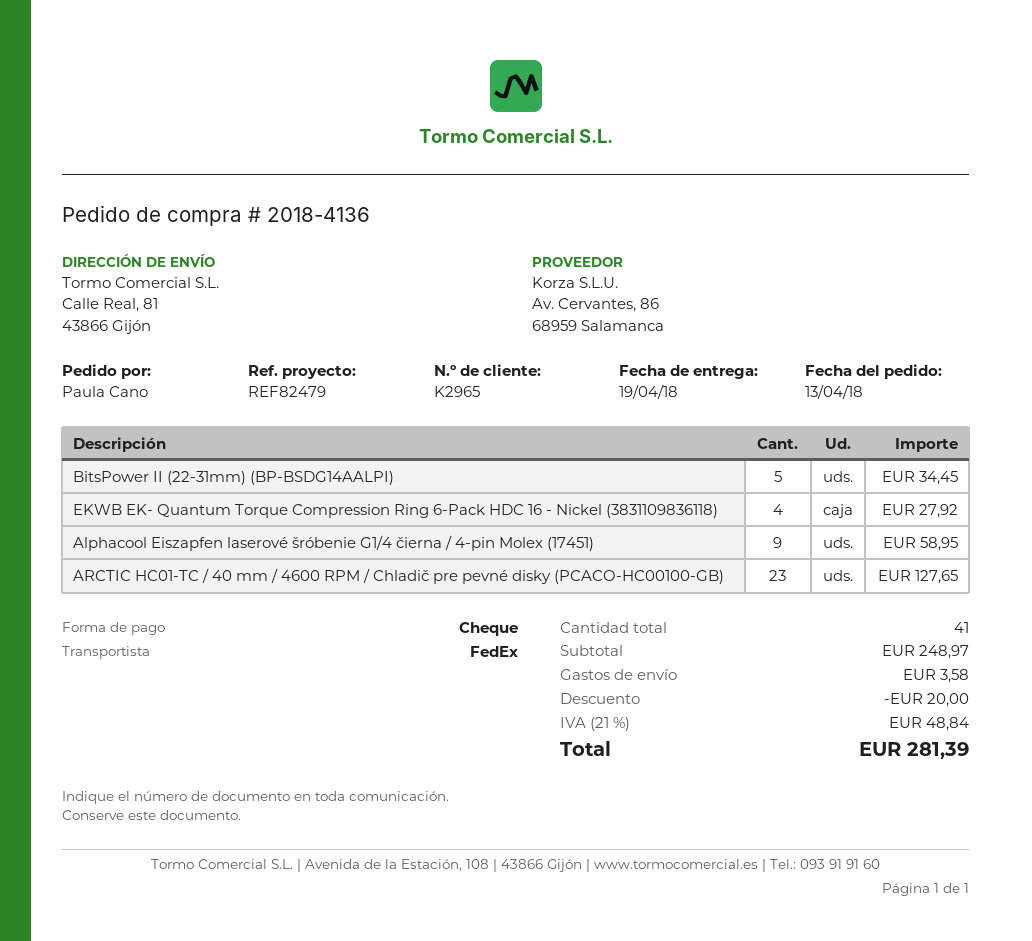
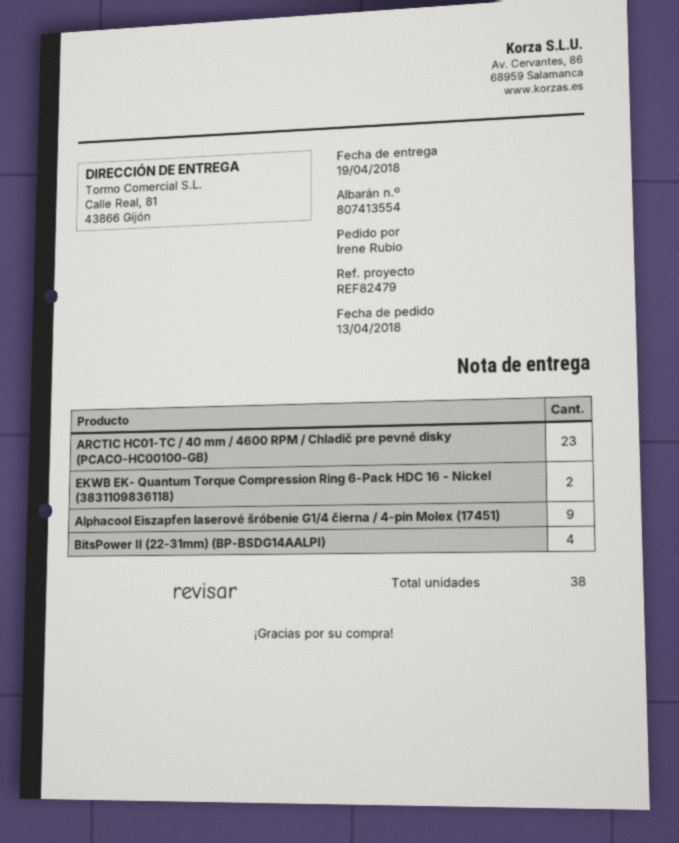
ordered by: Paula Cano -> Irene Rubio
BitsPower II (22-31mm) (BP-BSDG14AALPI): 5 -> 4
EKWB EK- Quantum Torque Compression Ring 6-Pack HDC 16 - Nickel (3831109836118): 4 -> 2
total quantity: 41 -> 38

